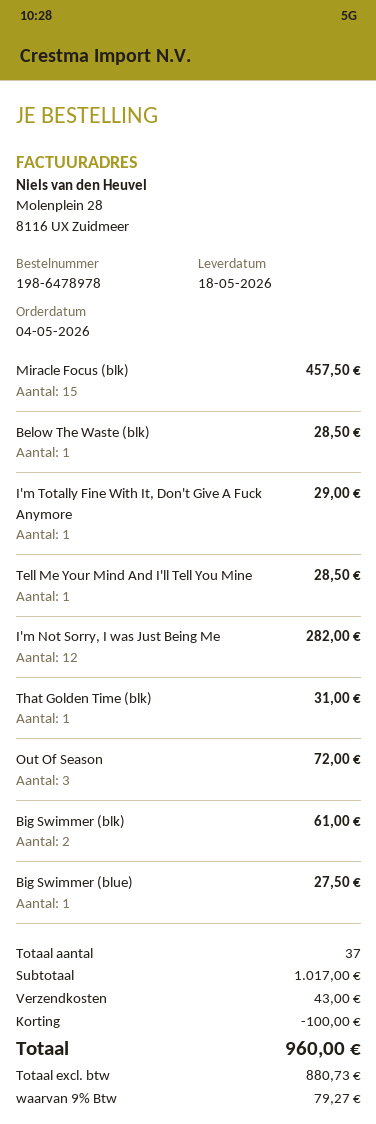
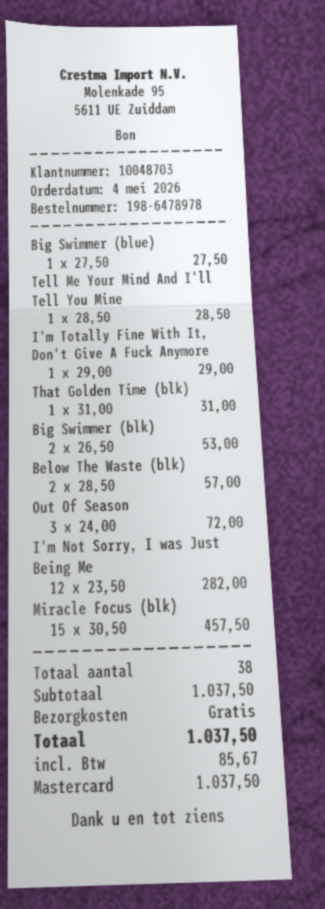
Below The Waste (blk): 1 for 28.50 -> 2 for 57.00
Big Swimmer (blk): 2 for 61.00 -> 2 for 53.00
total quantity: 37 -> 38
subtotal: 1017.00 -> 1037.50
discount: 100.00 -> none
shipping: 43.00 -> 0.00
tax: 79.27 -> 85.67
total: 960.00 -> 1037.50

